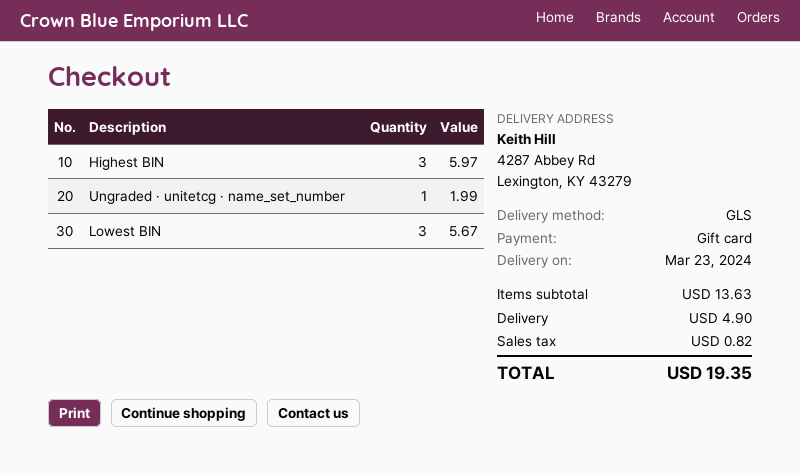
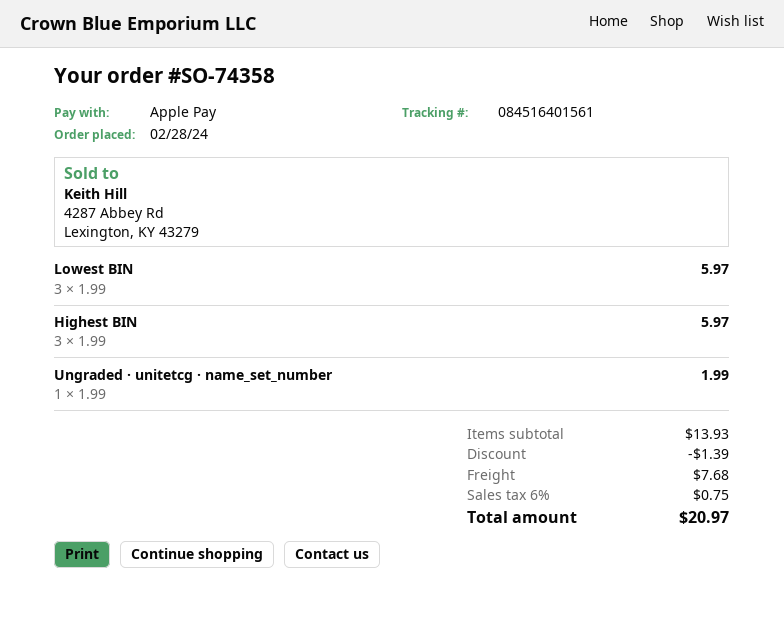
payment method: gift card -> Apple Pay
Lowest BIN: 3 for 5.67 -> 3 for 5.97
subtotal: 13.63 -> 13.93
discount: none -> 1.39
shipping: 4.90 -> 7.68
tax: 0.82 -> 0.75
total: 19.35 -> 20.97

